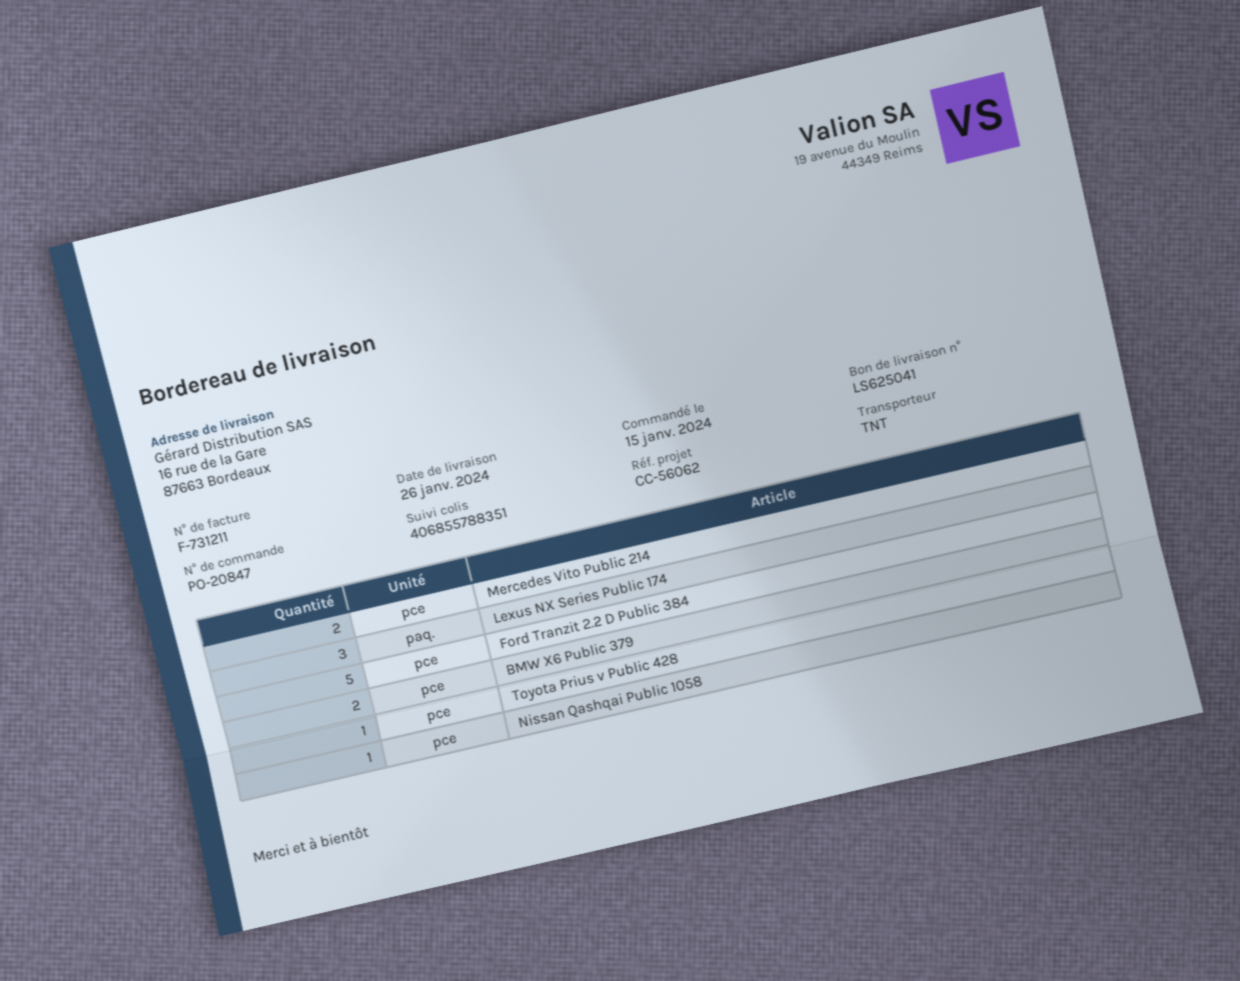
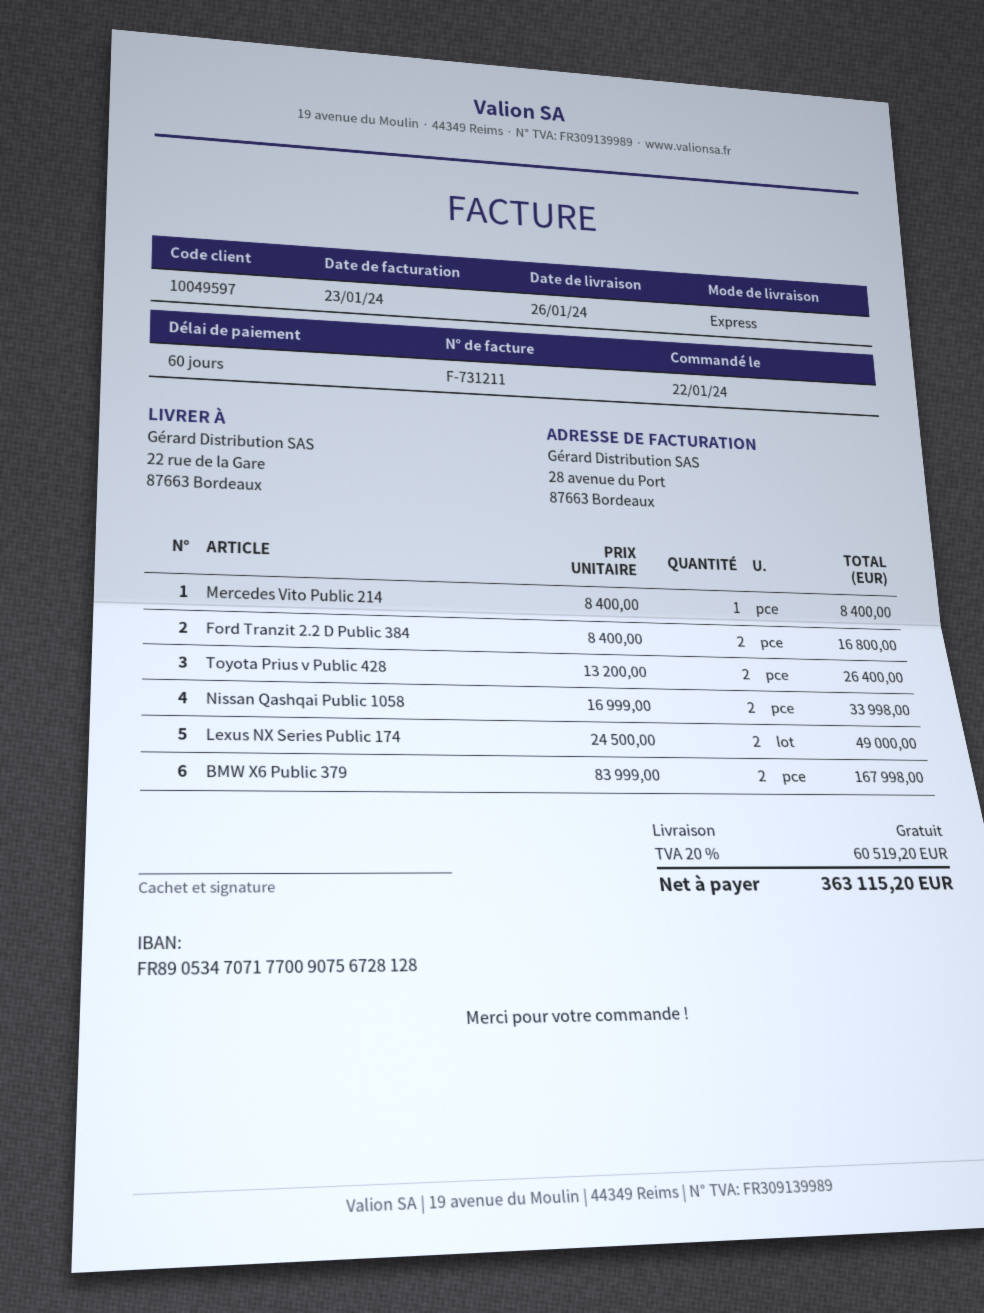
order date: 2024-01-15 -> 2024-01-22
shipping method: TNT -> express
ship to: 16 rue de la Gare, 87663 Bordeaux -> 22 rue de la Gare, 87663 Bordeaux
Mercedes Vito Public 214: 2 -> 1
Lexus NX Series Public 174: 3 -> 2
Ford Tranzit 2.2 D Public 384: 5 -> 2
Toyota Prius v Public 428: 1 -> 2
Nissan Qashqai Public 1058: 1 -> 2

